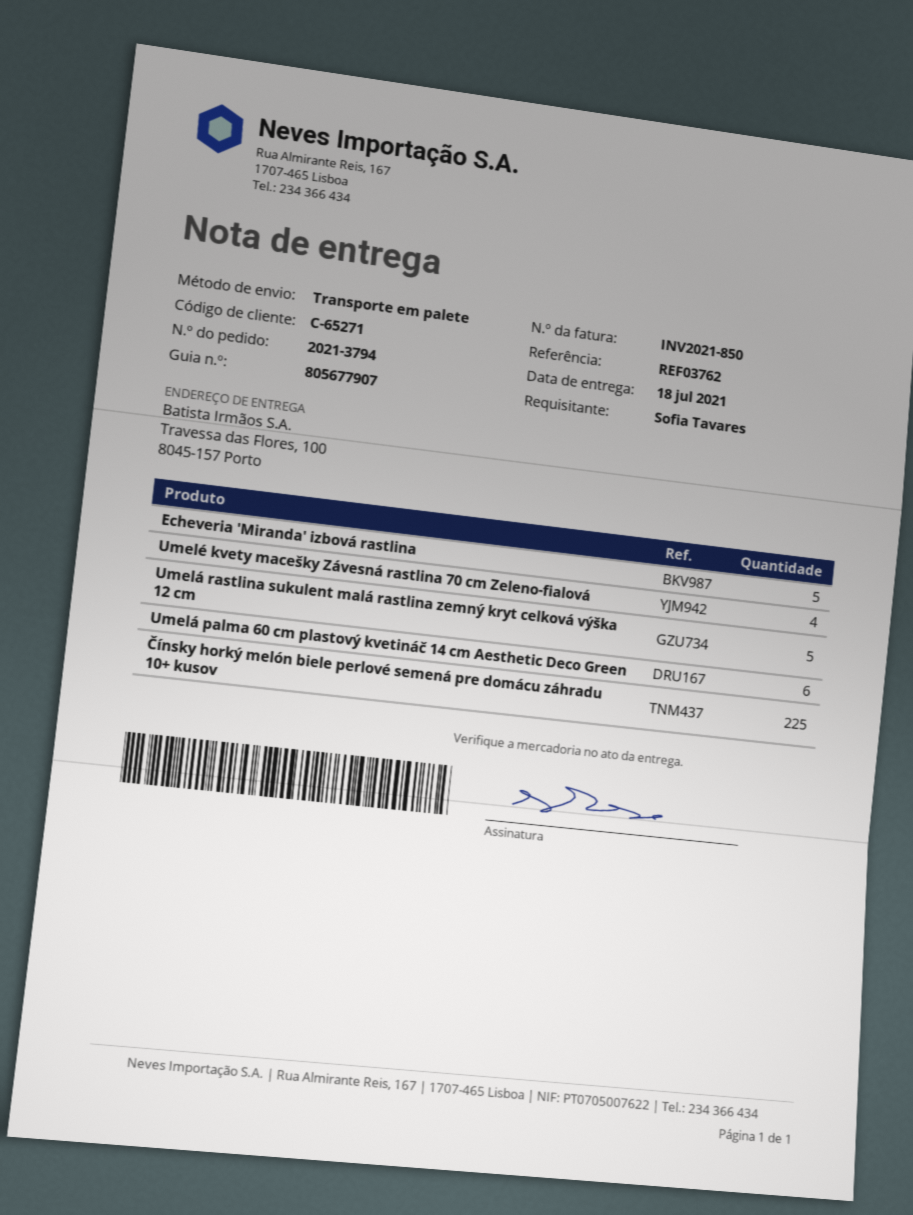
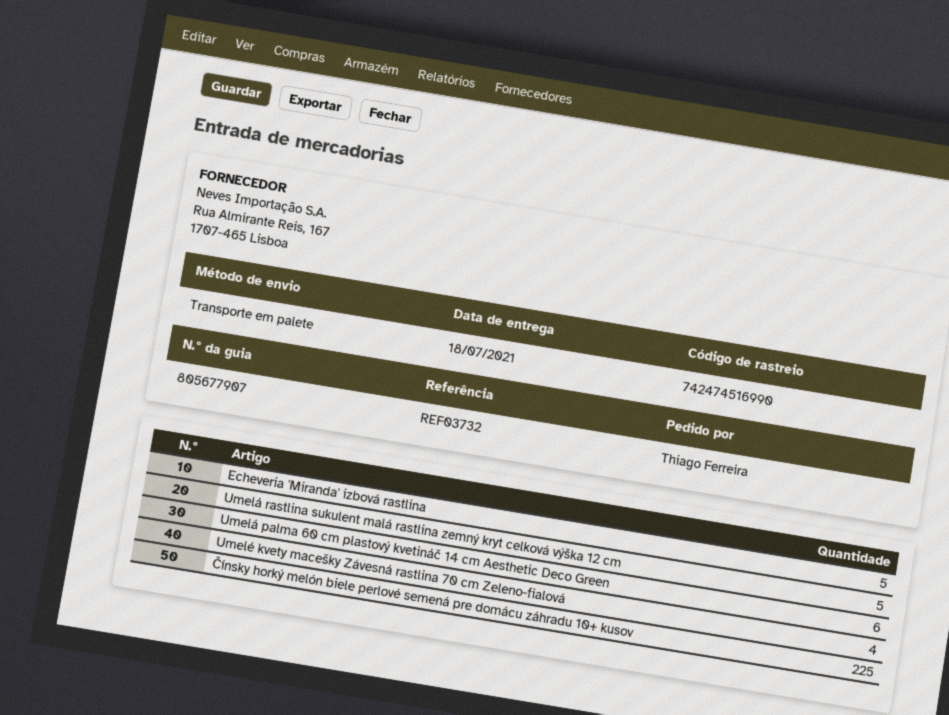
reference: REF03762 -> REF03732
ordered by: Sofia Tavares -> Thiago Ferreira

